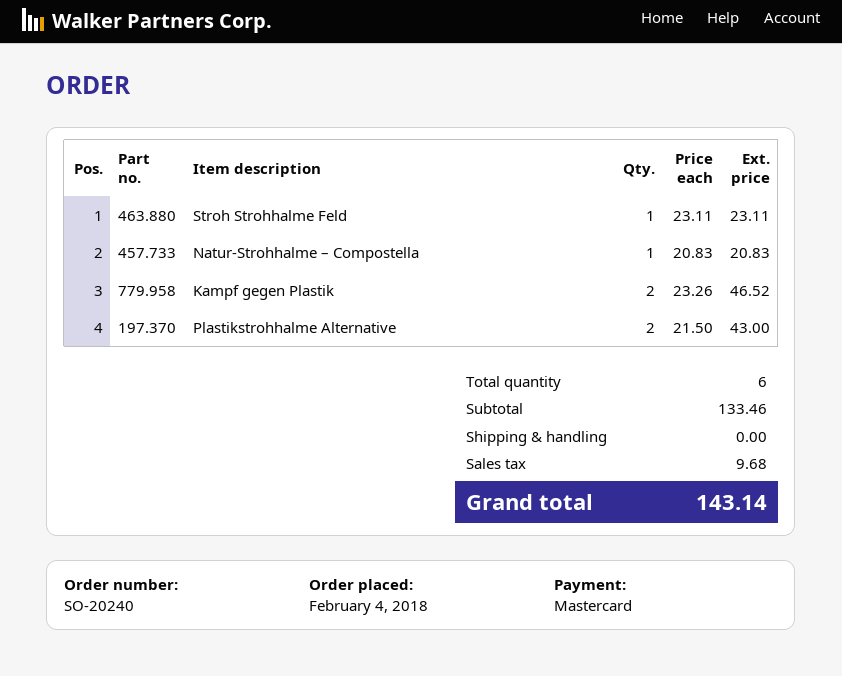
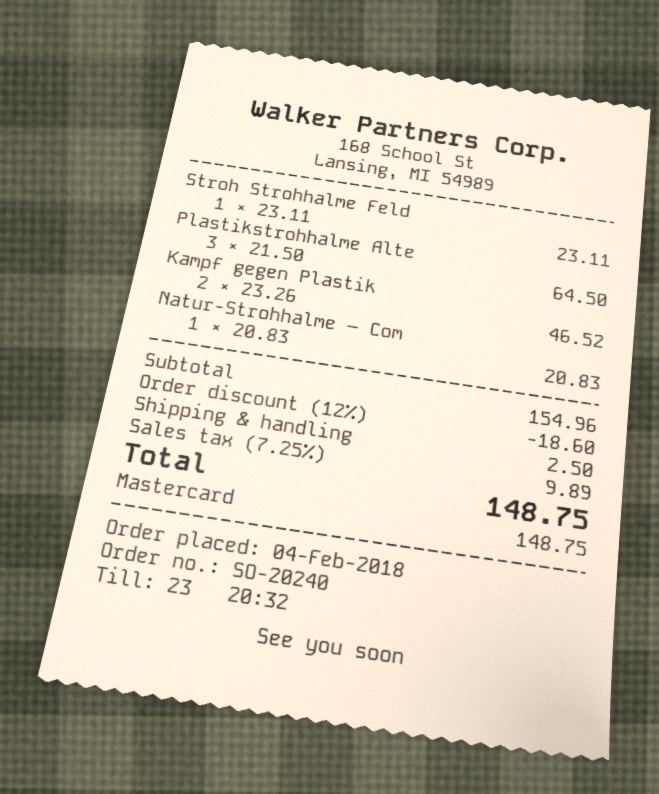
Plastikstrohhalme Alternative: 2 x 21.50 = 43.00 -> 3 x 21.50 = 64.50
subtotal: 133.46 -> 154.96
discount: none -> 12% = 18.60
shipping: 0.00 -> 2.50
tax: 9.68 -> 9.89
total: 143.14 -> 148.75

